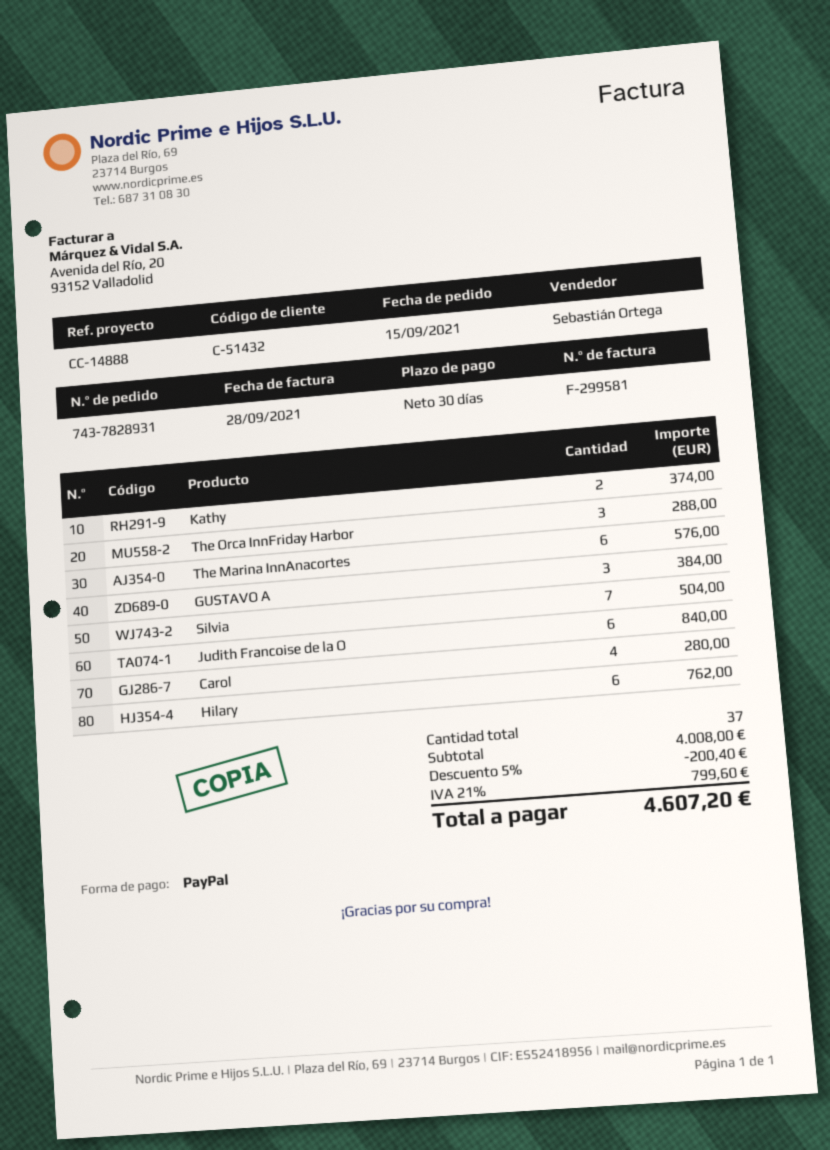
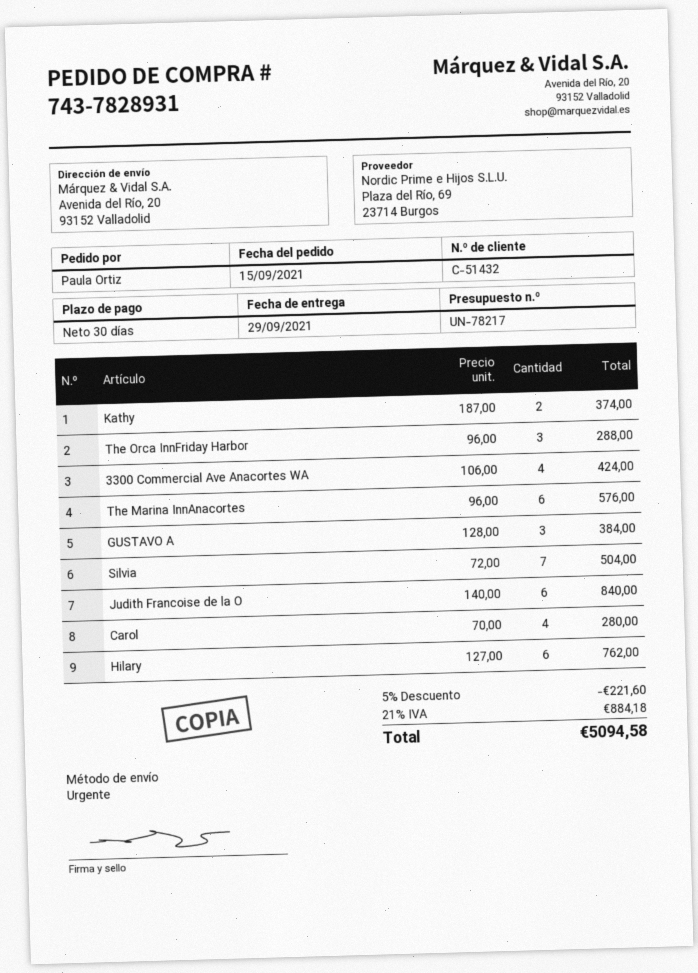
3300 Commercial Ave Anacortes WA: none -> 4 for 424.00
discount: 5% = 200.40 -> 5% = 221.60
tax: 21% = 799.60 -> 21% = 884.18
total: 4607.20 -> 5094.58

